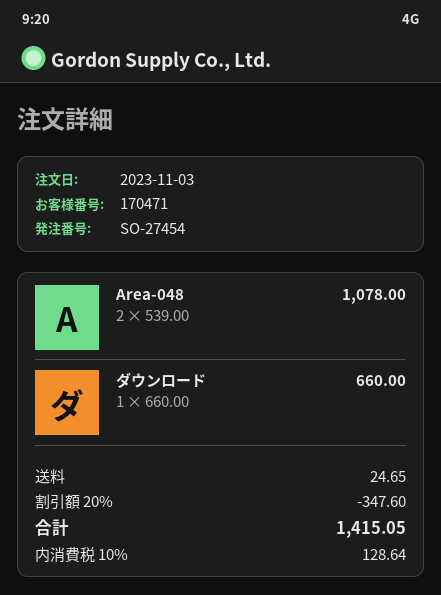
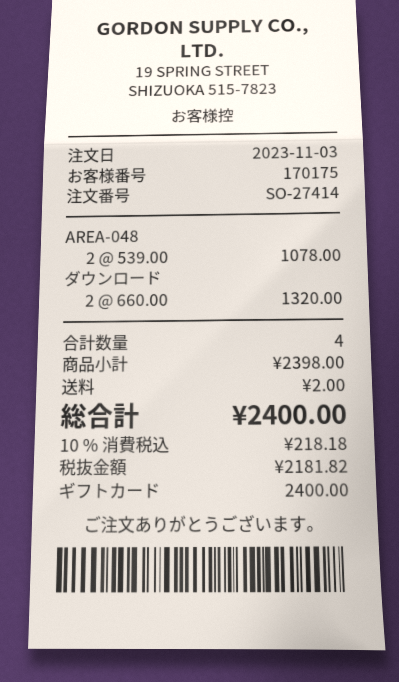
order number: SO-27454 -> SO-27414
customer number: 170471 -> 170175
ダウンロード: 1 x 660.00 = 660.00 -> 2 x 660.00 = 1320.00
discount: 20% = 347.60 -> none
shipping: 24.65 -> 2.00
tax: 10% = 128.64 -> 10% = 218.18
total: 1415.05 -> 2400.00

